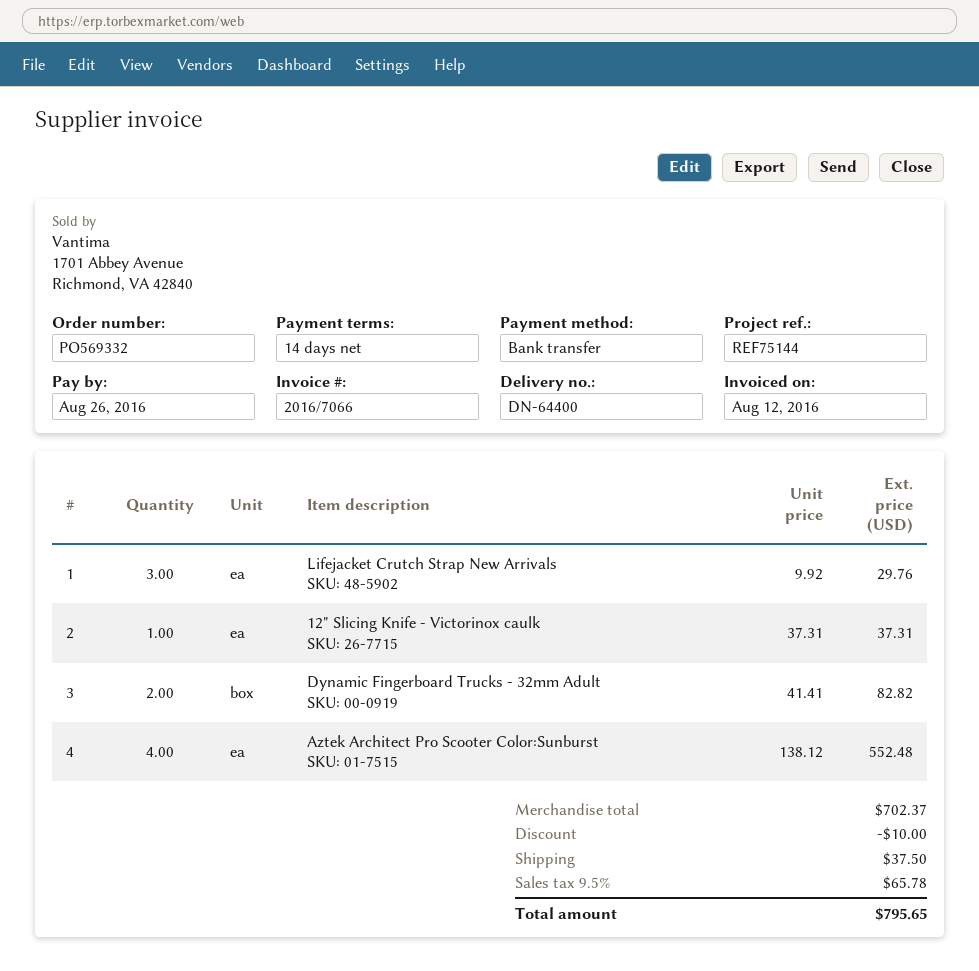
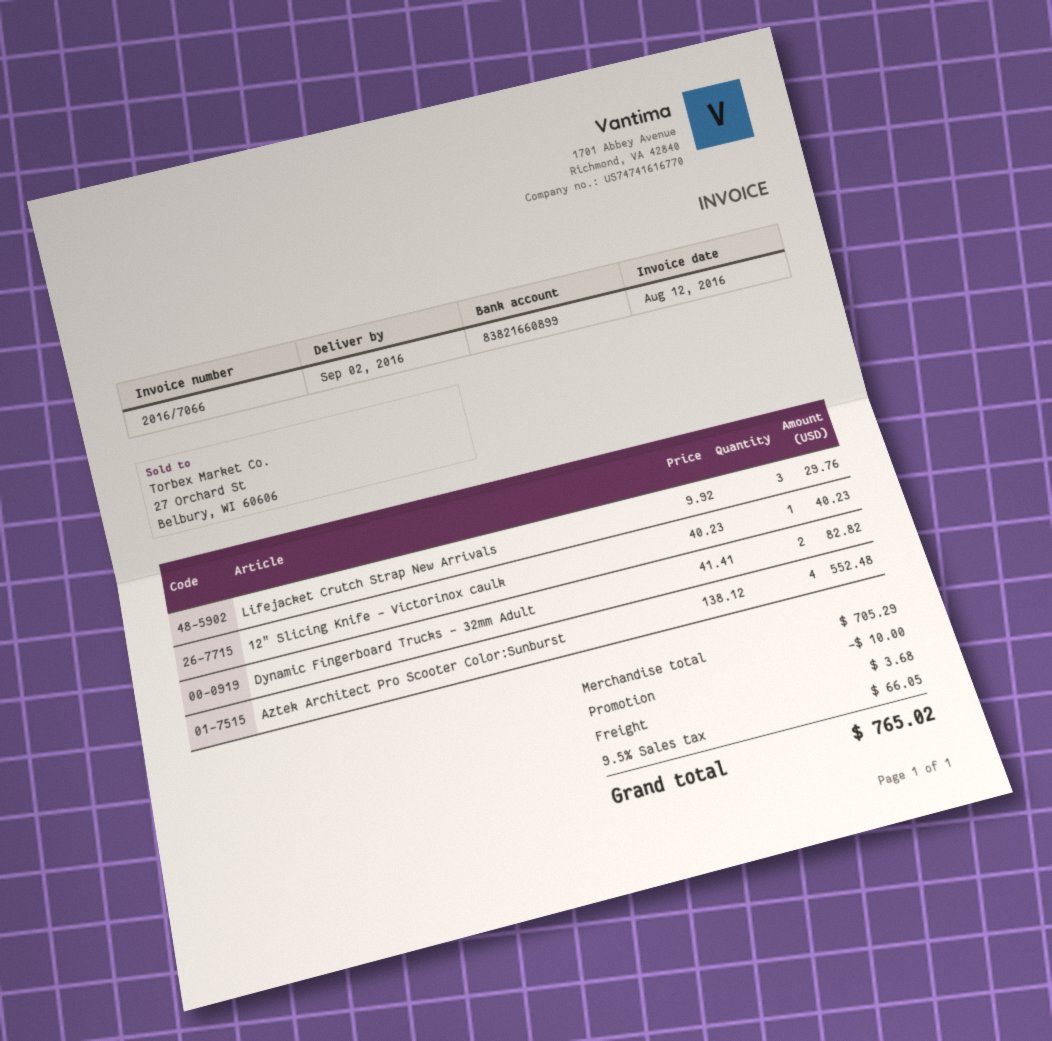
12" Slicing Knife - Victorinox caulk: 1 x 37.31 = 37.31 -> 1 x 40.23 = 40.23
subtotal: 702.37 -> 705.29
shipping: 37.50 -> 3.68
tax: 9.5% = 65.78 -> 9.5% = 66.05
total: 795.65 -> 765.02

